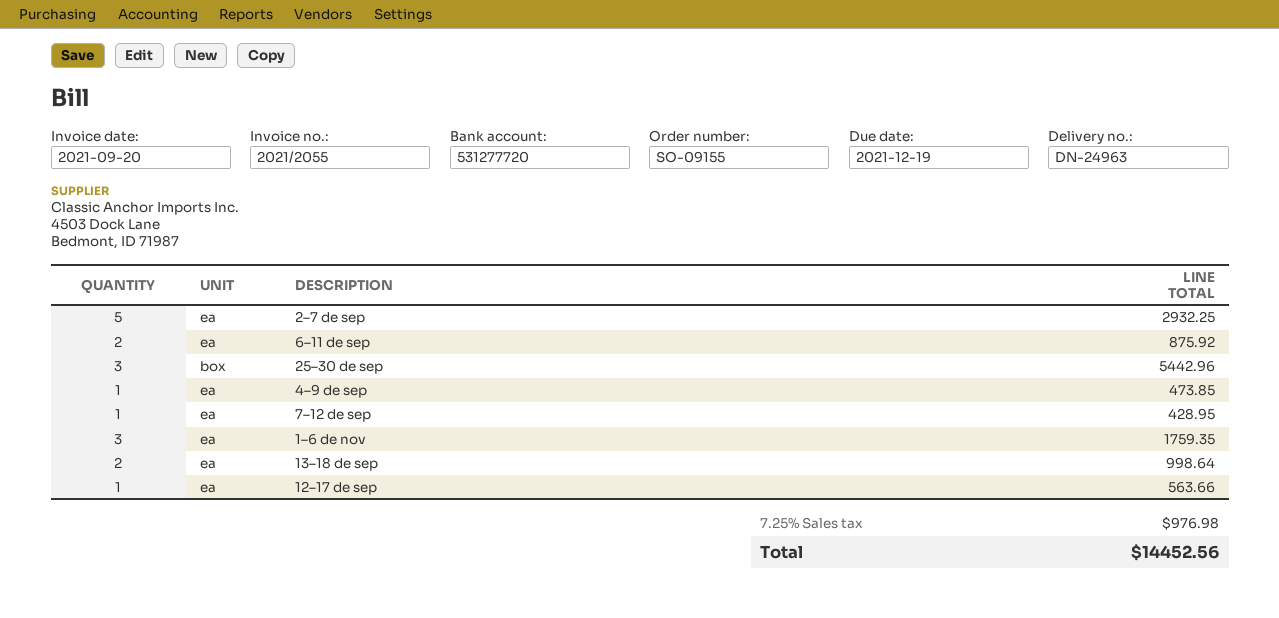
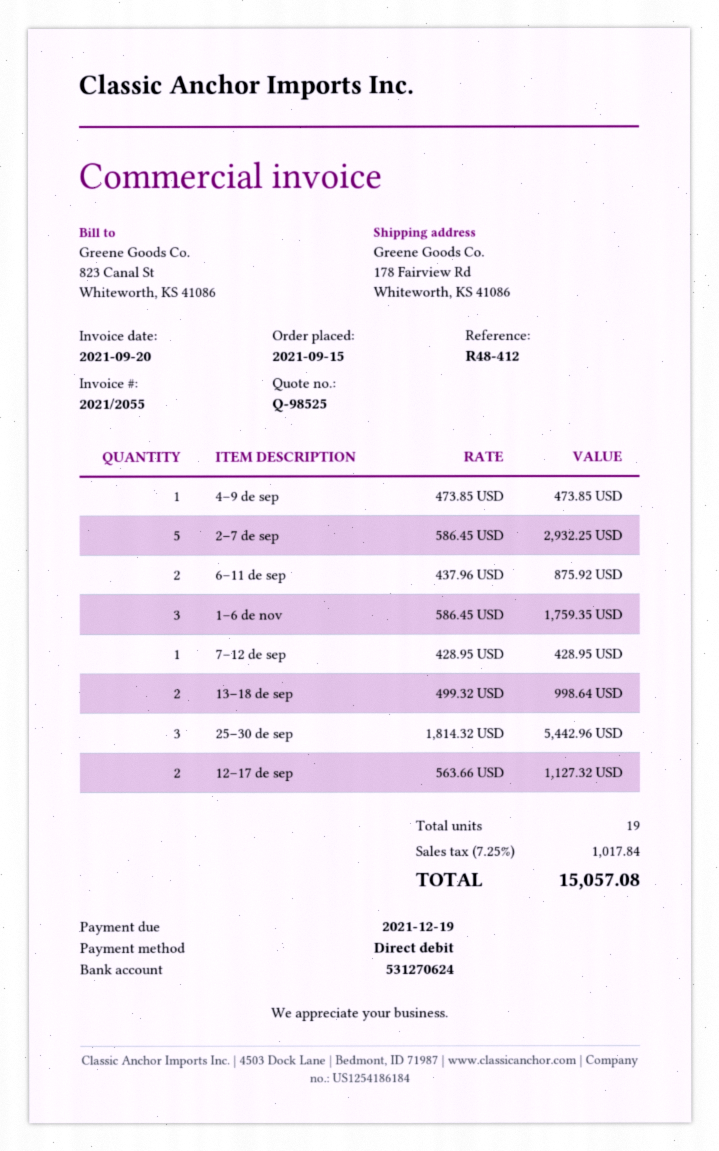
bank account: 531277720 -> 531270624
12–17 de sep: 1 for 563.66 -> 2 for 1127.32
tax: 7.25% = 976.98 -> 7.25% = 1017.84
total: 14452.56 -> 15057.08

